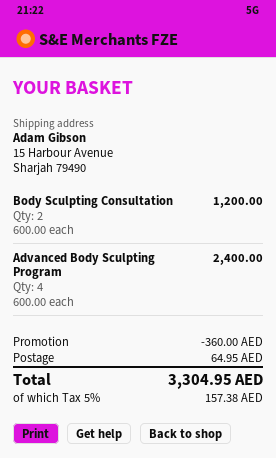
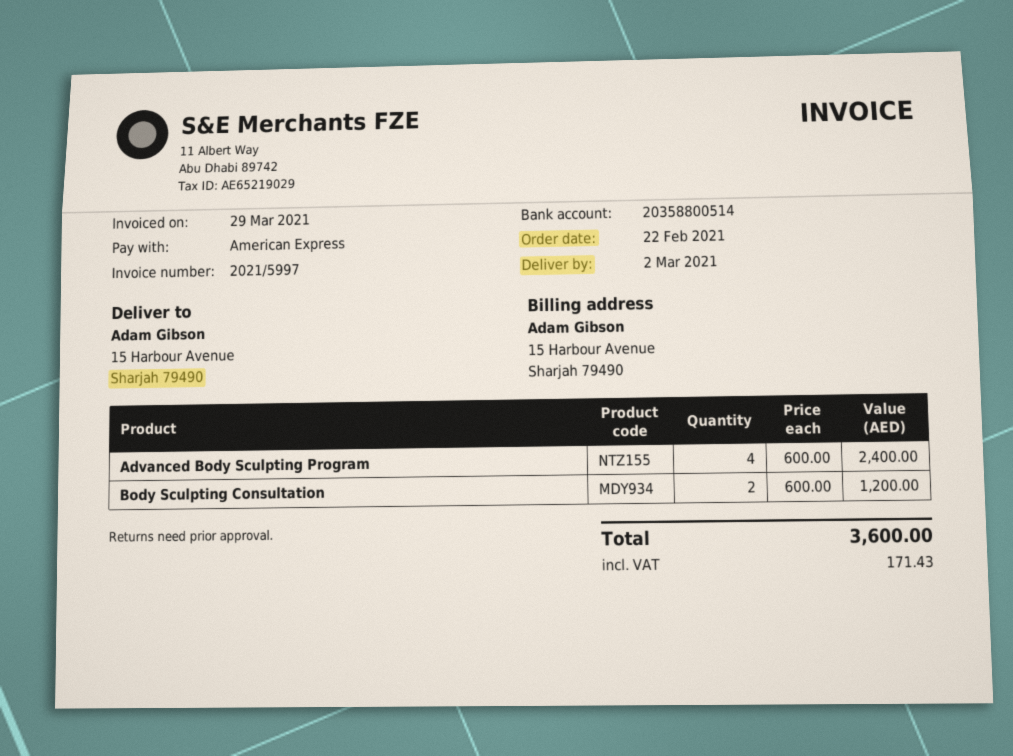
discount: 360.00 -> none
shipping: 64.95 -> none
tax: 157.38 -> 171.43
total: 3304.95 -> 3600.00

